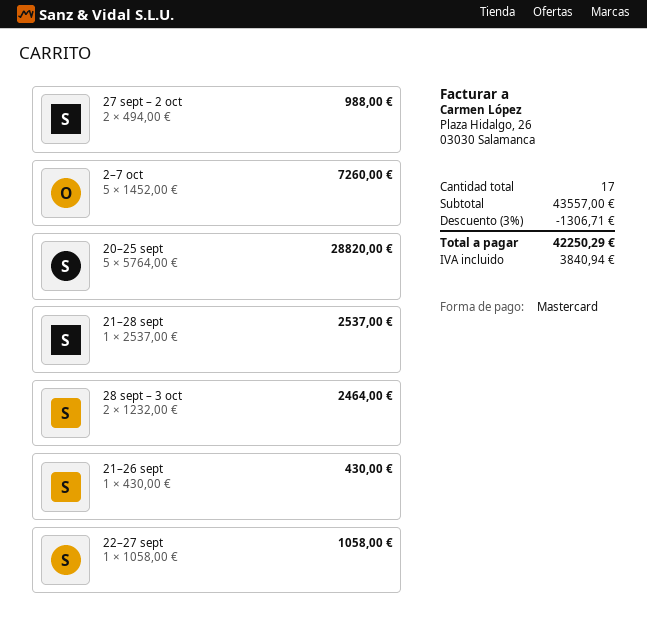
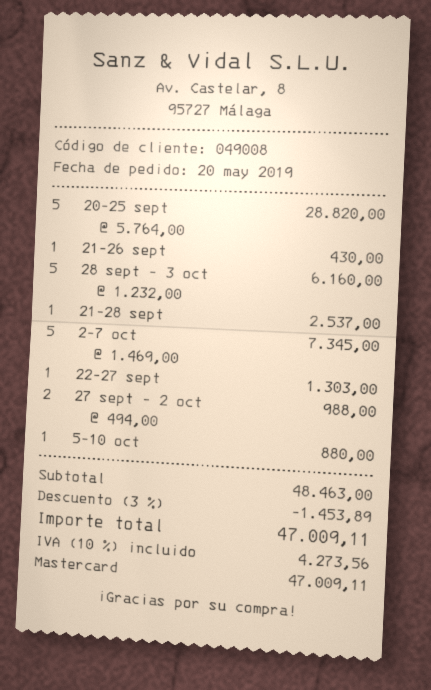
2–7 oct: 5 x 1452.00 = 7260.00 -> 5 x 1469.00 = 7345.00
28 sept – 3 oct: 2 x 1232.00 = 2464.00 -> 5 x 1232.00 = 6160.00
22–27 sept: 1 x 1058.00 = 1058.00 -> 1 x 1303.00 = 1303.00
5–10 oct: none -> 1 x 880.00 = 880.00
subtotal: 43557.00 -> 48463.00
discount: 3% = 1306.71 -> 3% = 1453.89
tax: 3840.94 -> 4273.56
total: 42250.29 -> 47009.11

